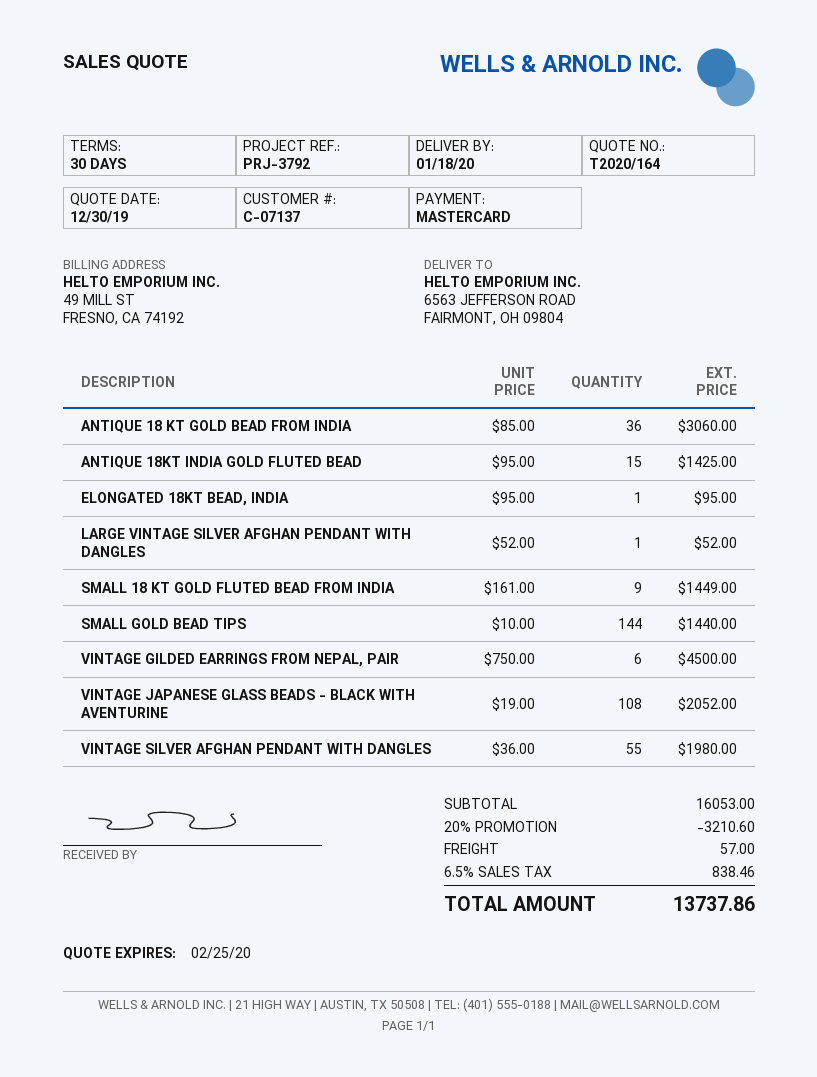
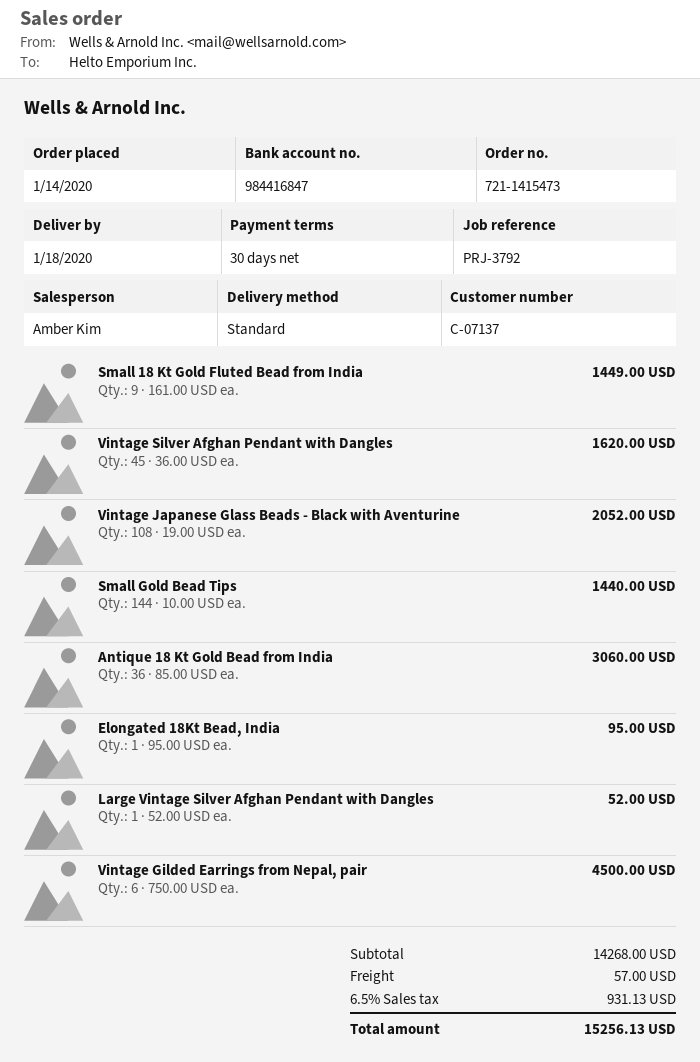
ANTIQUE 18KT INDIA GOLD FLUTED BEAD: 15 x 95.00 = 1425.00 -> none
VINTAGE SILVER AFGHAN PENDANT WITH DANGLES: 55 x 36.00 = 1980.00 -> 45 x 36.00 = 1620.00
subtotal: 16053.00 -> 14268.00
discount: 20% = 3210.60 -> none
tax: 6.5% = 838.46 -> 6.5% = 931.13
total: 13737.86 -> 15256.13

